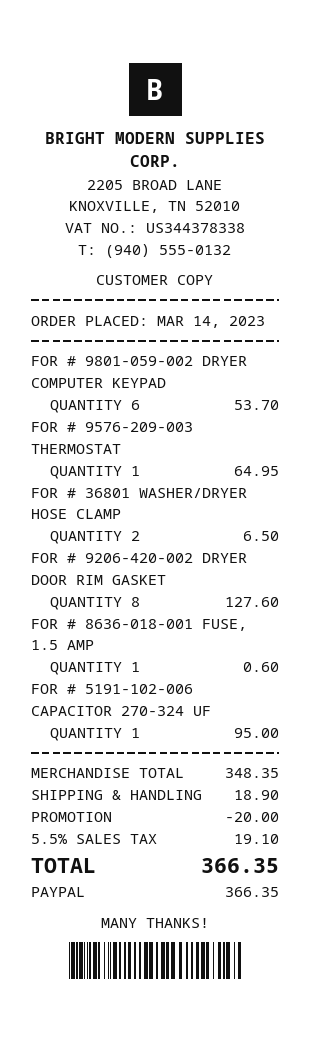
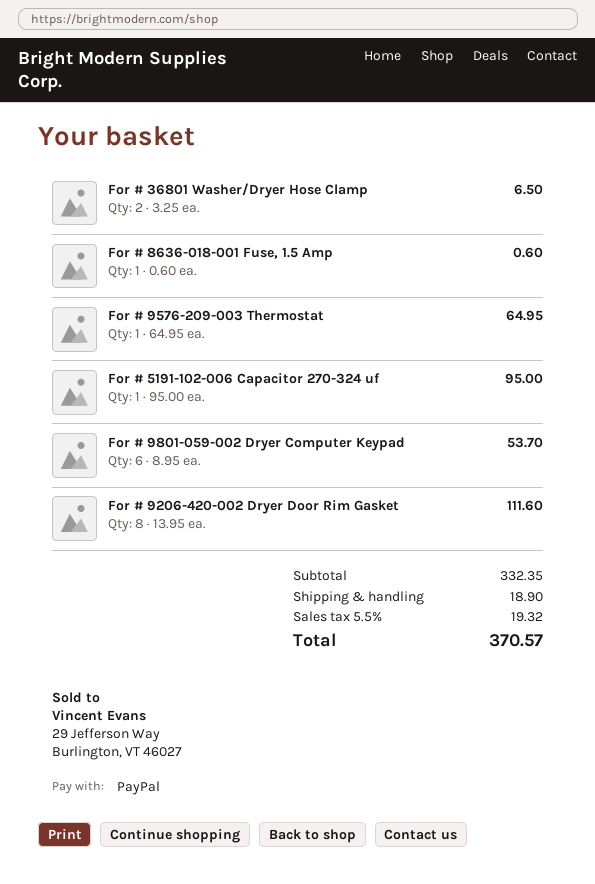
FOR # 9206-420-002 DRYER DOOR RIM GASKET: 8 for 127.60 -> 8 for 111.60
subtotal: 348.35 -> 332.35
discount: 20.00 -> none
tax: 5.5% = 19.10 -> 5.5% = 19.32
total: 366.35 -> 370.57

